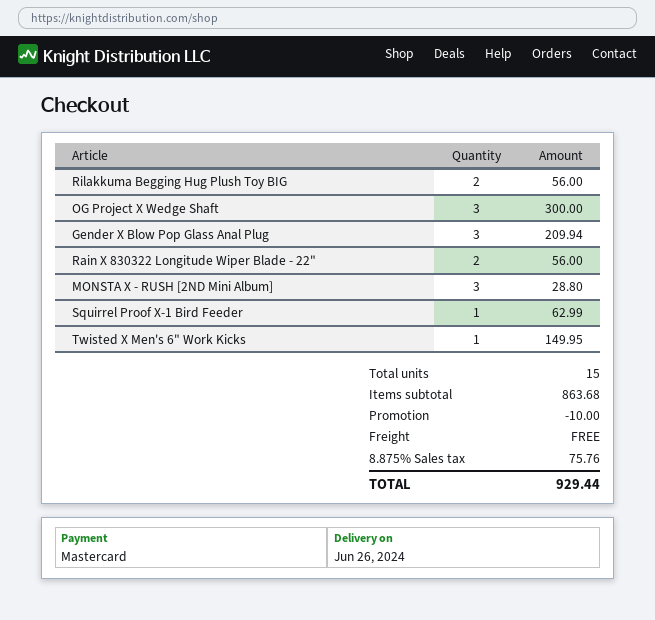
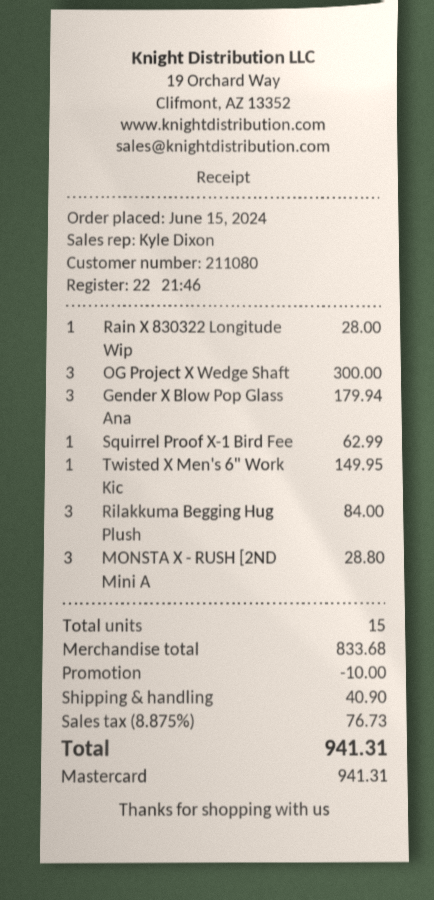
Rilakkuma Begging Hug Plush Toy BIG: 2 for 56.00 -> 3 for 84.00
Gender X Blow Pop Glass Anal Plug: 3 for 209.94 -> 3 for 179.94
Rain X 830322 Longitude Wiper Blade - 22": 2 for 56.00 -> 1 for 28.00
subtotal: 863.68 -> 833.68
shipping: 0.00 -> 40.90
tax: 8.875% = 75.76 -> 8.875% = 76.73
total: 929.44 -> 941.31

